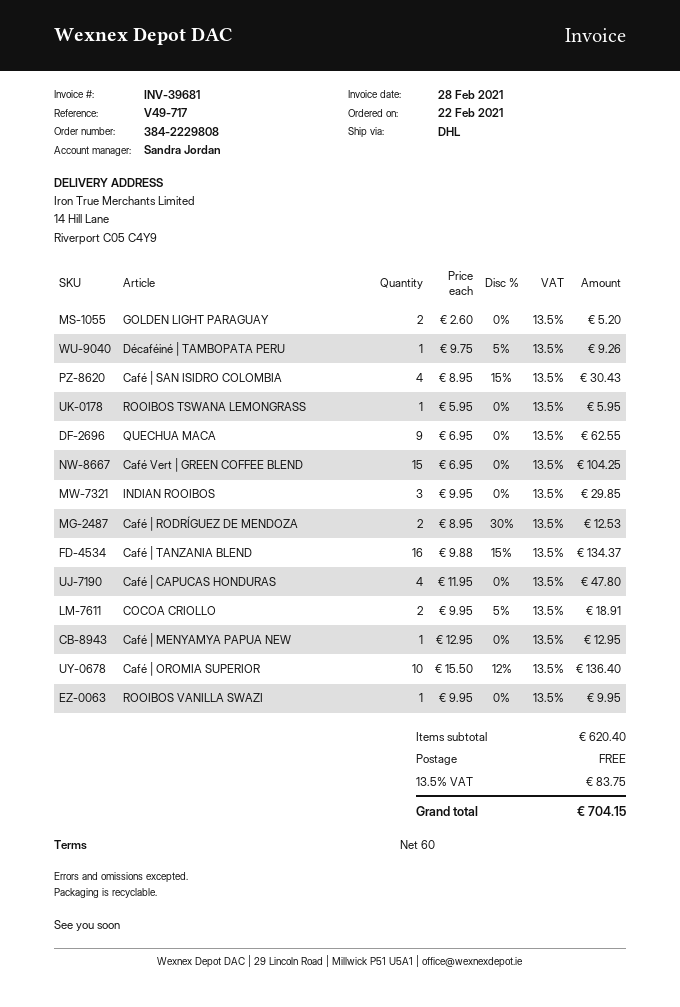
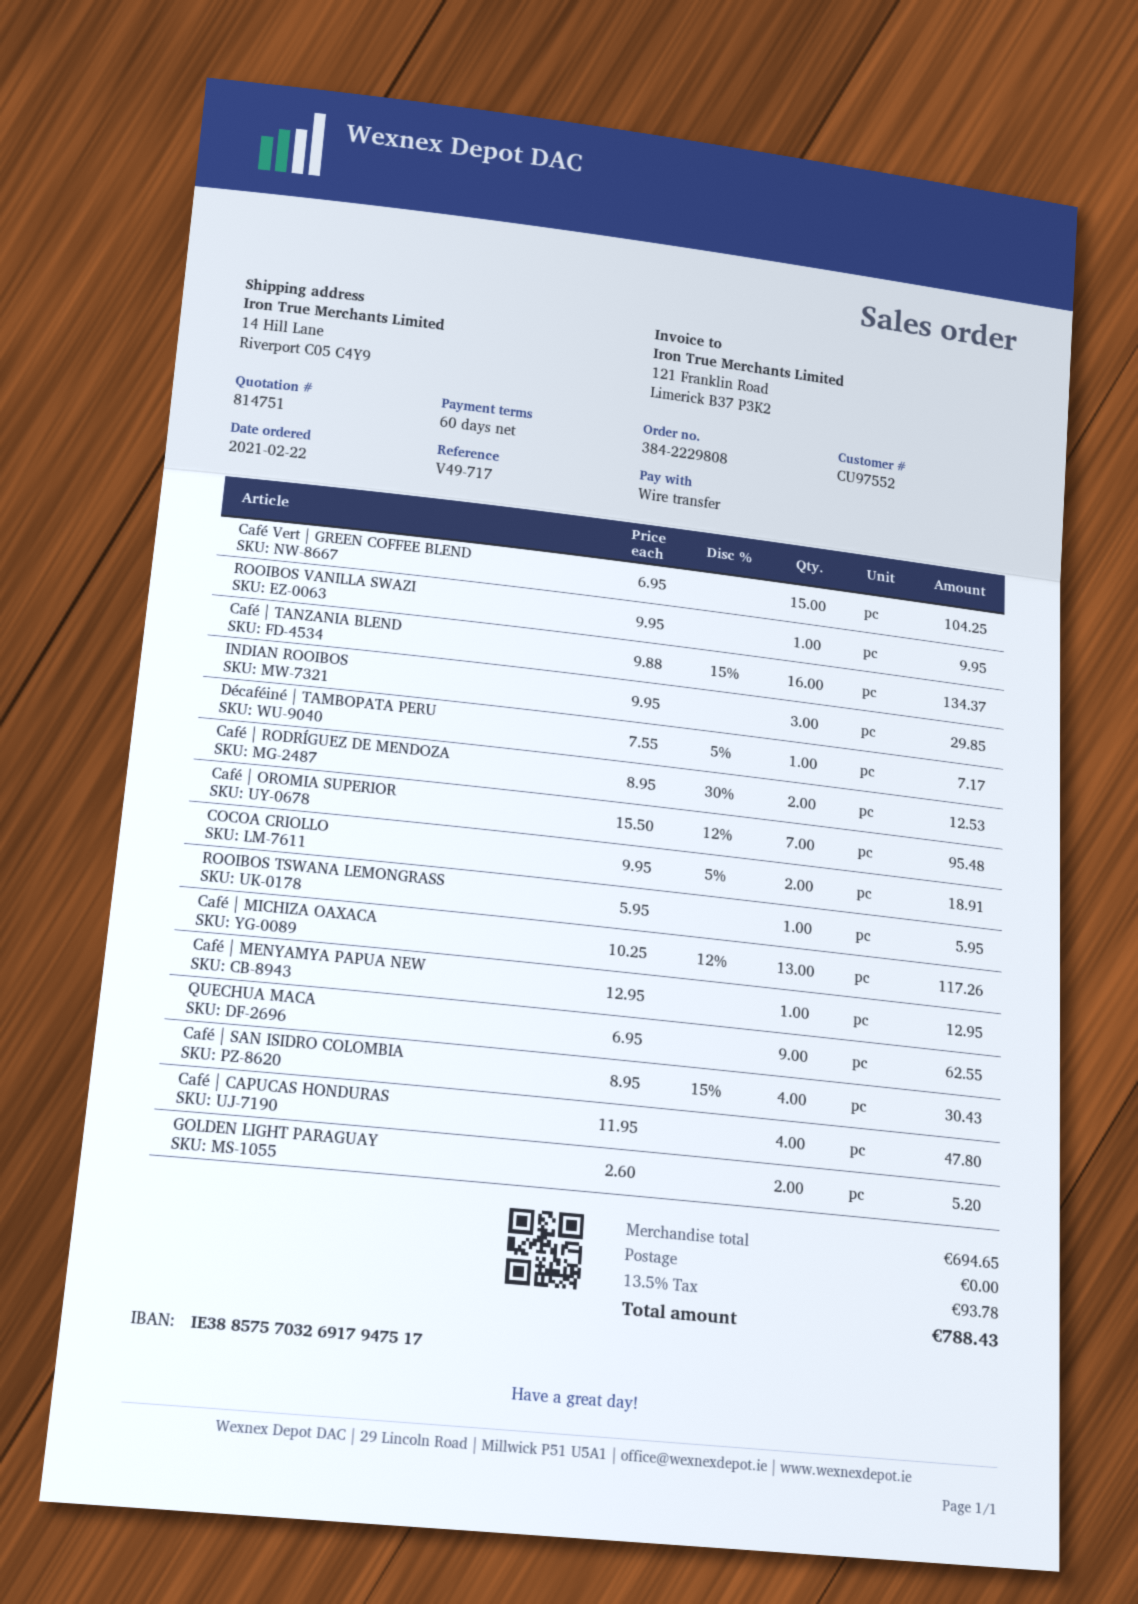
Décaféiné | TAMBOPATA PERU: 1 x 9.75 - 5% = 9.26 -> 1 x 7.55 - 5% = 7.17
Café | OROMIA SUPERIOR: 10 x 15.50 - 12% = 136.40 -> 7 x 15.50 - 12% = 95.48
Café | MICHIZA OAXACA: none -> 13 x 10.25 - 12% = 117.26
subtotal: 620.40 -> 694.65
tax: 13.5% = 83.75 -> 13.5% = 93.78
total: 704.15 -> 788.43

